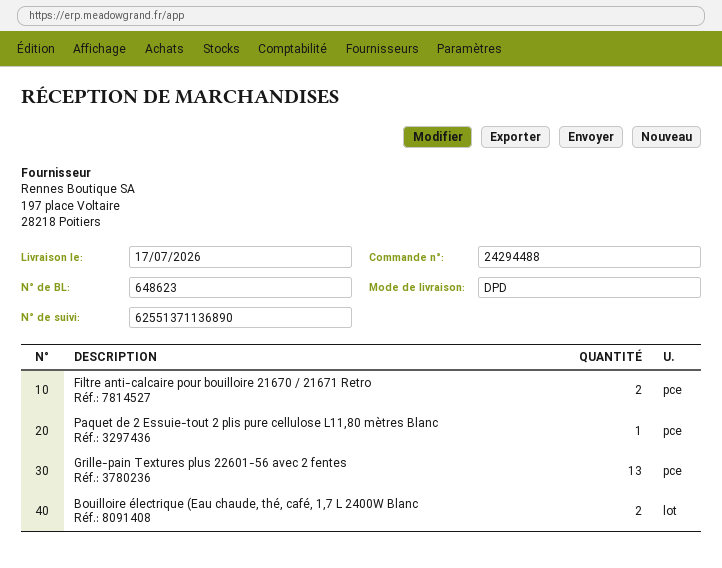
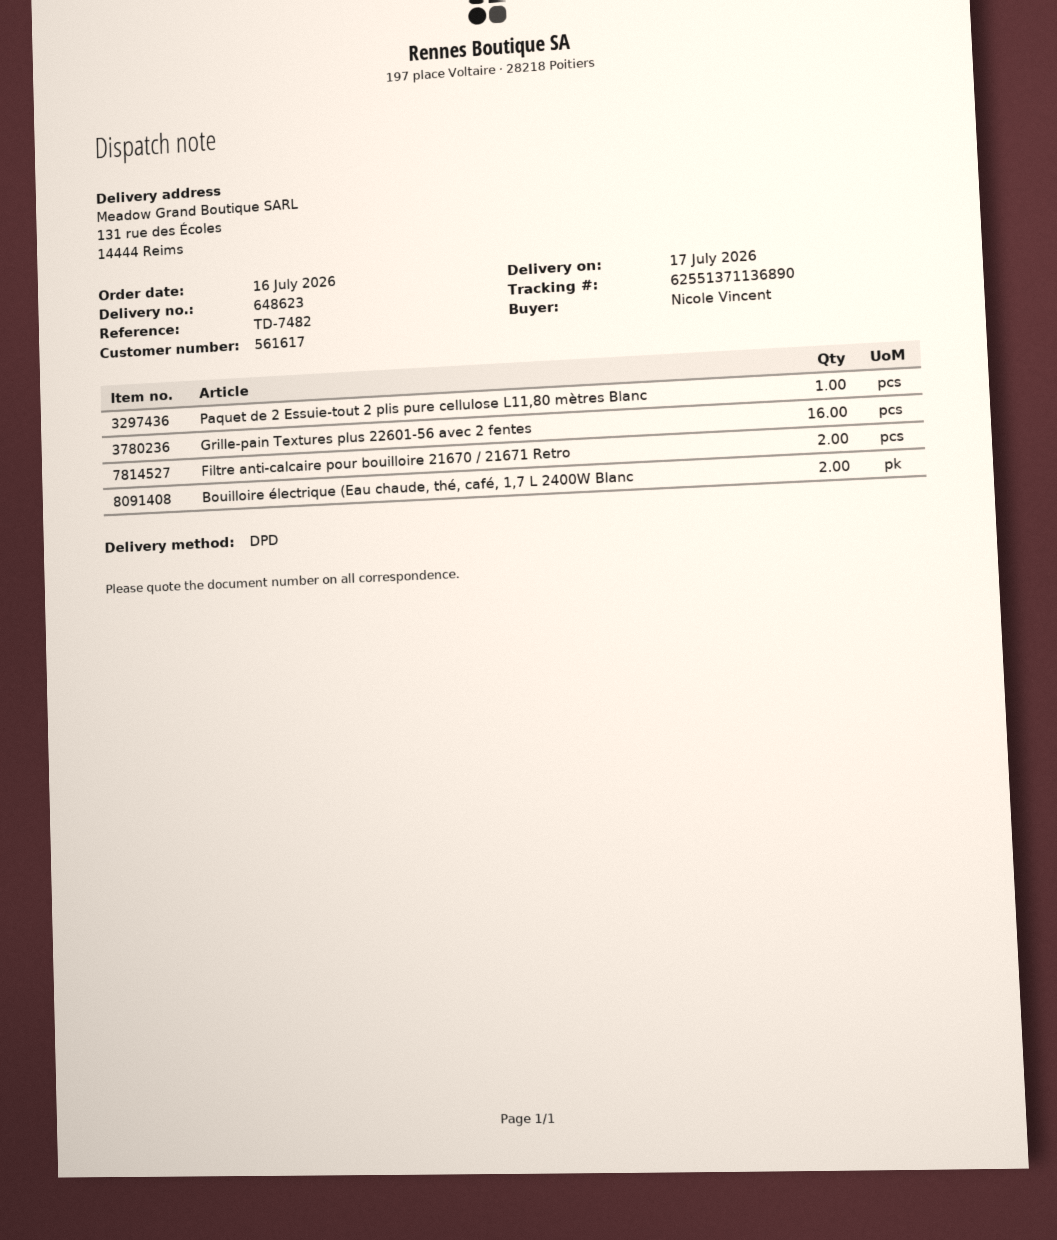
Grille-pain Textures plus 22601-56 avec 2 fentes: 13 -> 16

